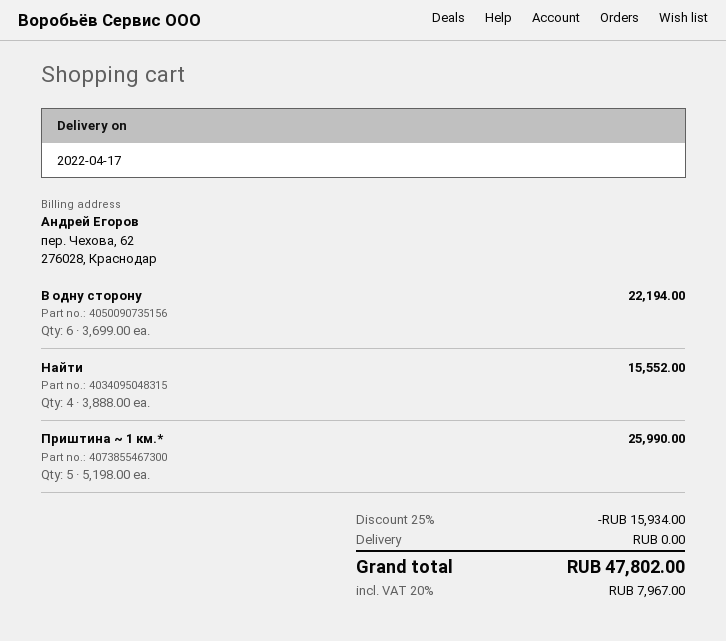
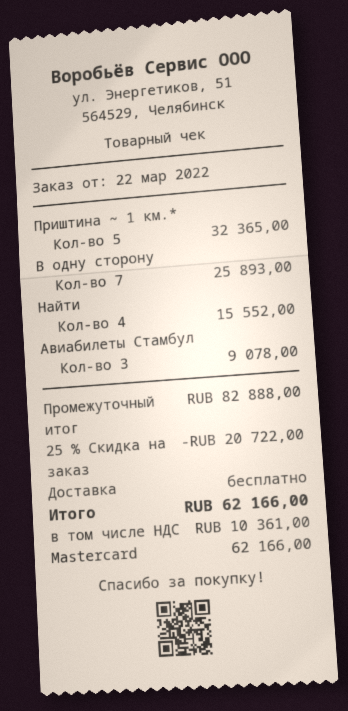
В одну сторону: 6 for 22194.00 -> 7 for 25893.00
Приштина ~ 1 км.*: 5 for 25990.00 -> 5 for 32365.00
Авиабилеты Стамбул: none -> 3 for 9078.00
discount: 25% = 15934.00 -> 25% = 20722.00
tax: 7967.00 -> 10361.00
total: 47802.00 -> 62166.00

